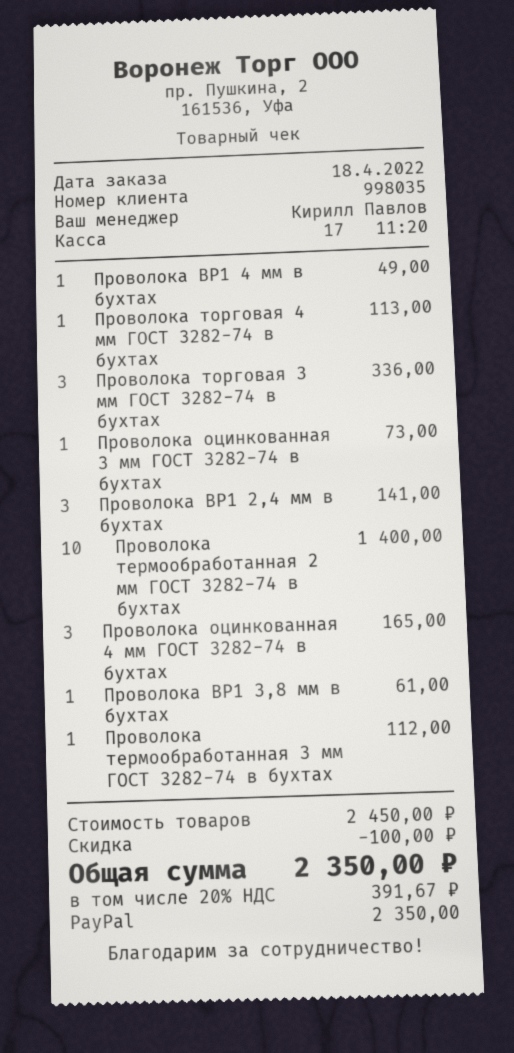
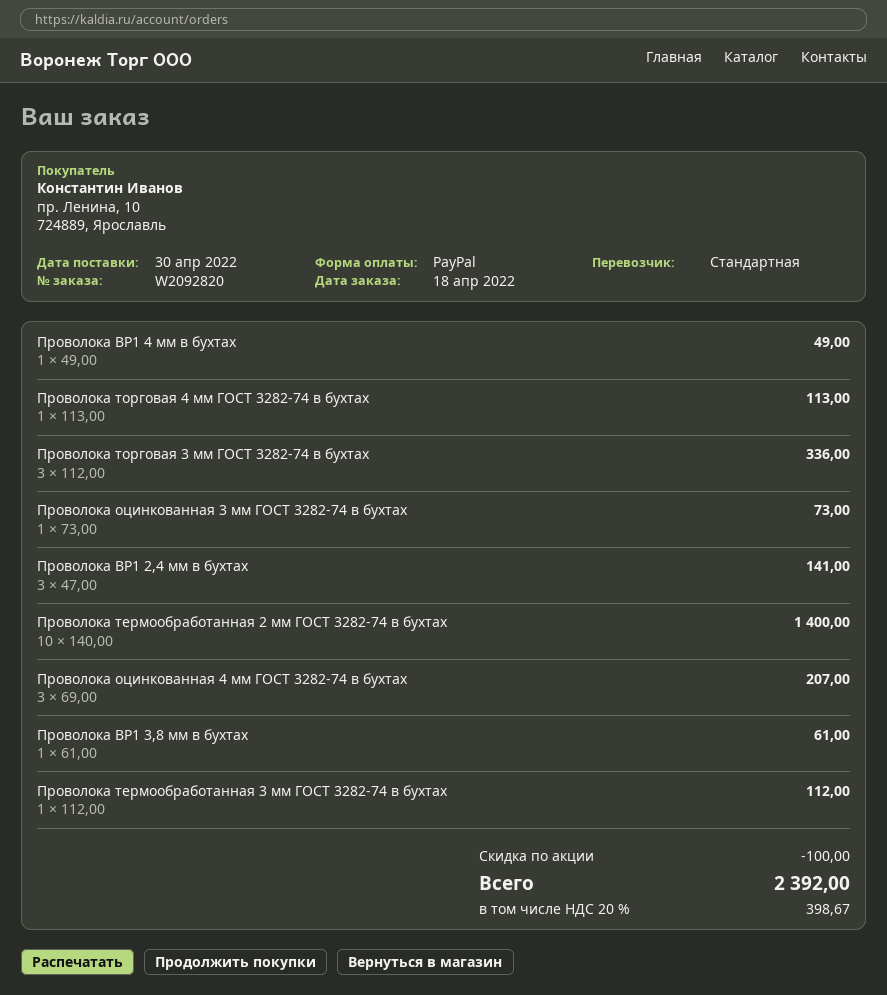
Проволока оцинкованная 4 мм ГОСТ 3282-74 в бухтах: 3 for 165.00 -> 3 for 207.00
tax: 20% = 391.67 -> 20% = 398.67
total: 2350.00 -> 2392.00

